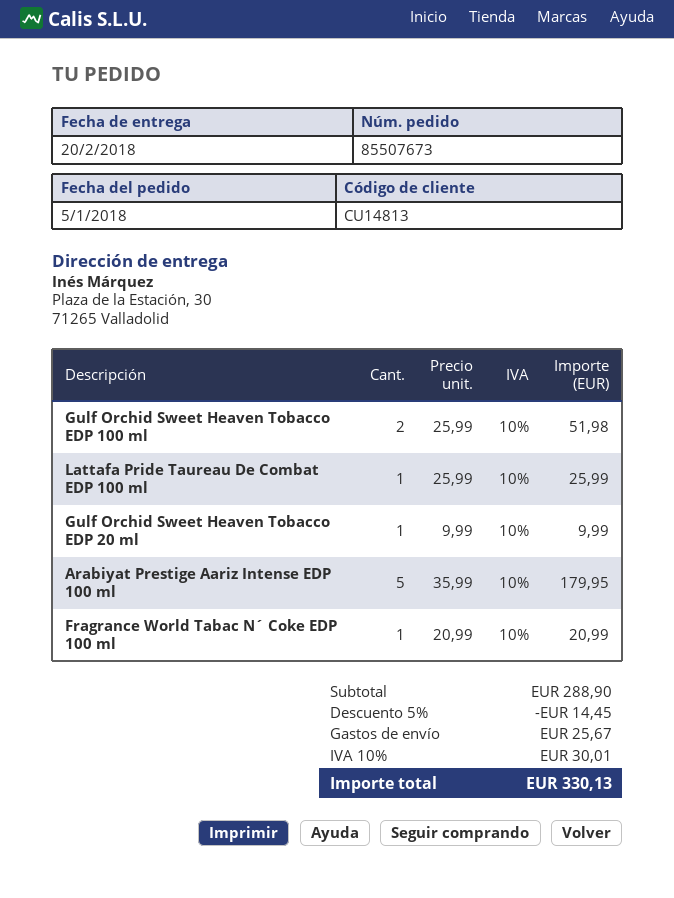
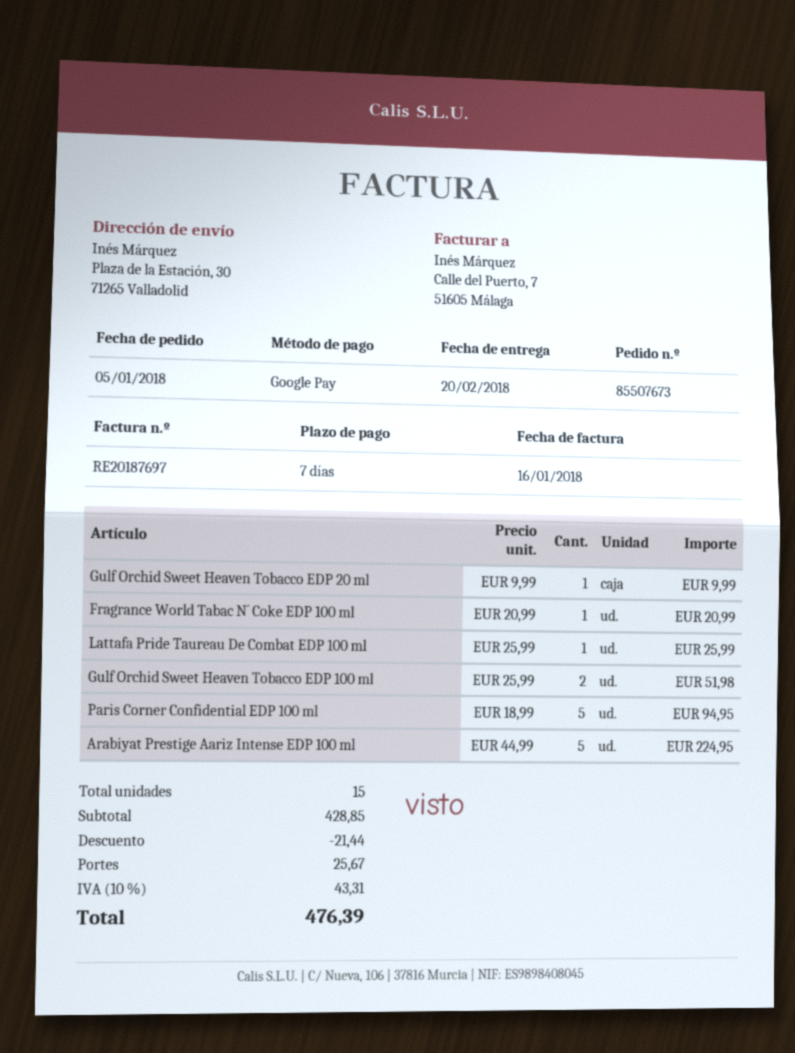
Arabiyat Prestige Aariz Intense EDP 100 ml: 5 x 35.99 = 179.95 -> 5 x 44.99 = 224.95
Paris Corner Confidential EDP 100 ml: none -> 5 x 18.99 = 94.95
subtotal: 288.90 -> 428.85
discount: 14.45 -> 21.44
tax: 10% = 30.01 -> 10% = 43.31
total: 330.13 -> 476.39

